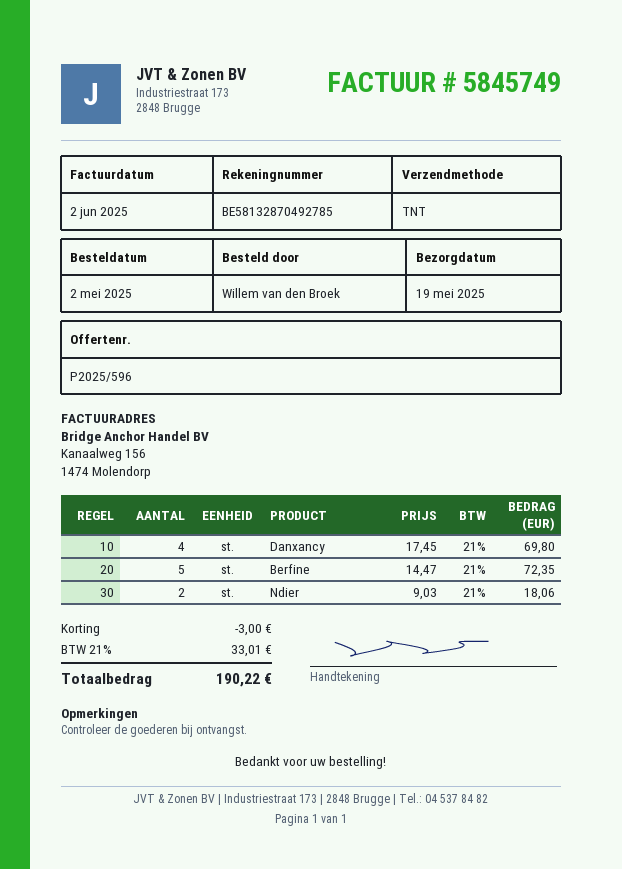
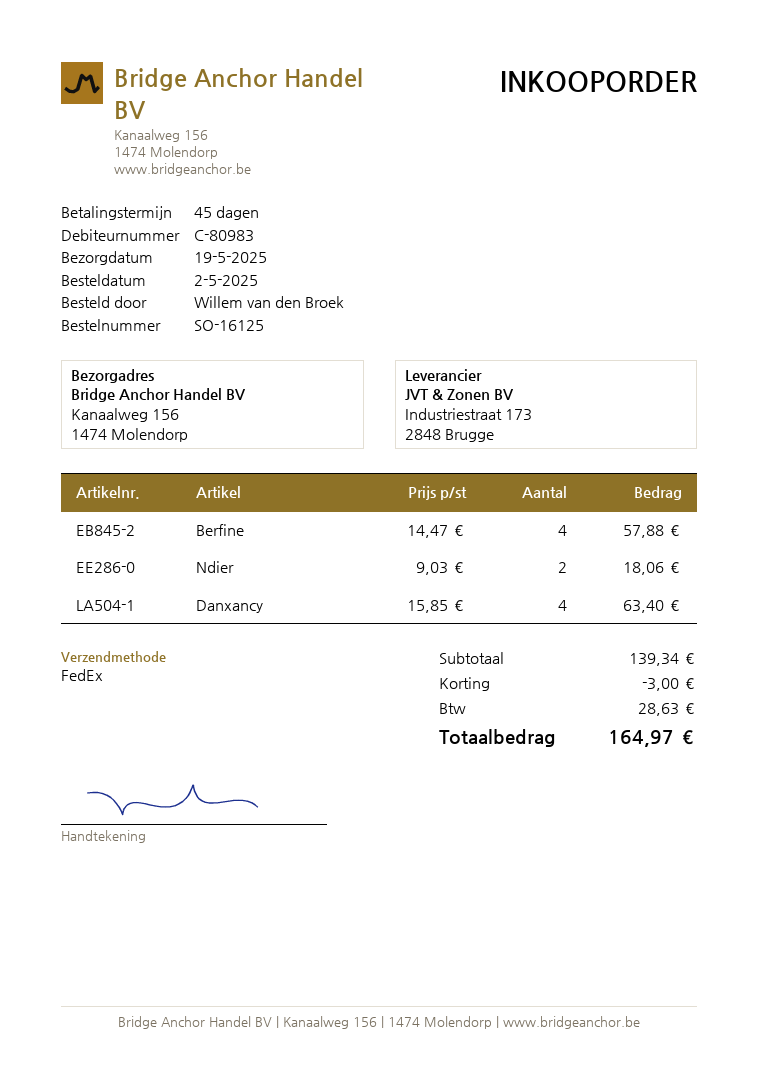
shipping method: TNT -> FedEx
Danxancy: 4 x 17.45 = 69.80 -> 4 x 15.85 = 63.40
Berfine: 5 x 14.47 = 72.35 -> 4 x 14.47 = 57.88
tax: 33.01 -> 28.63
total: 190.22 -> 164.97

